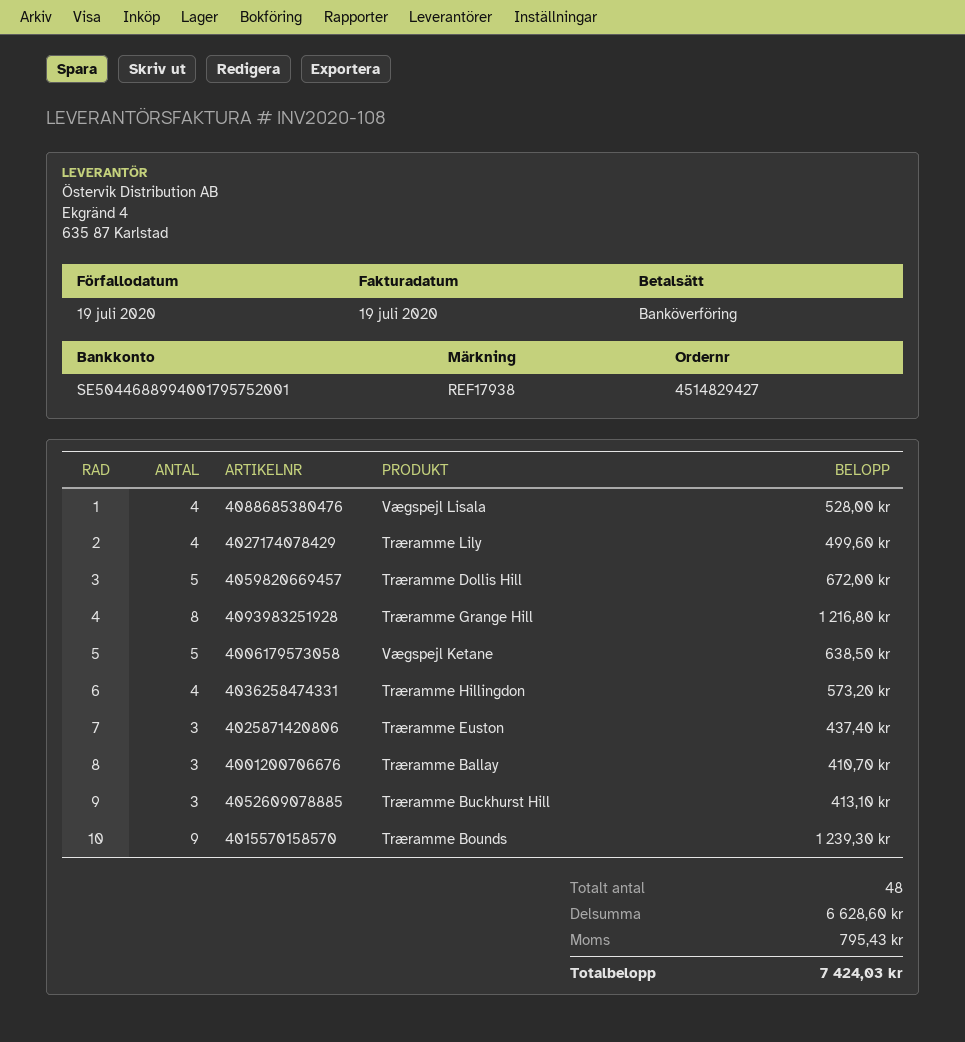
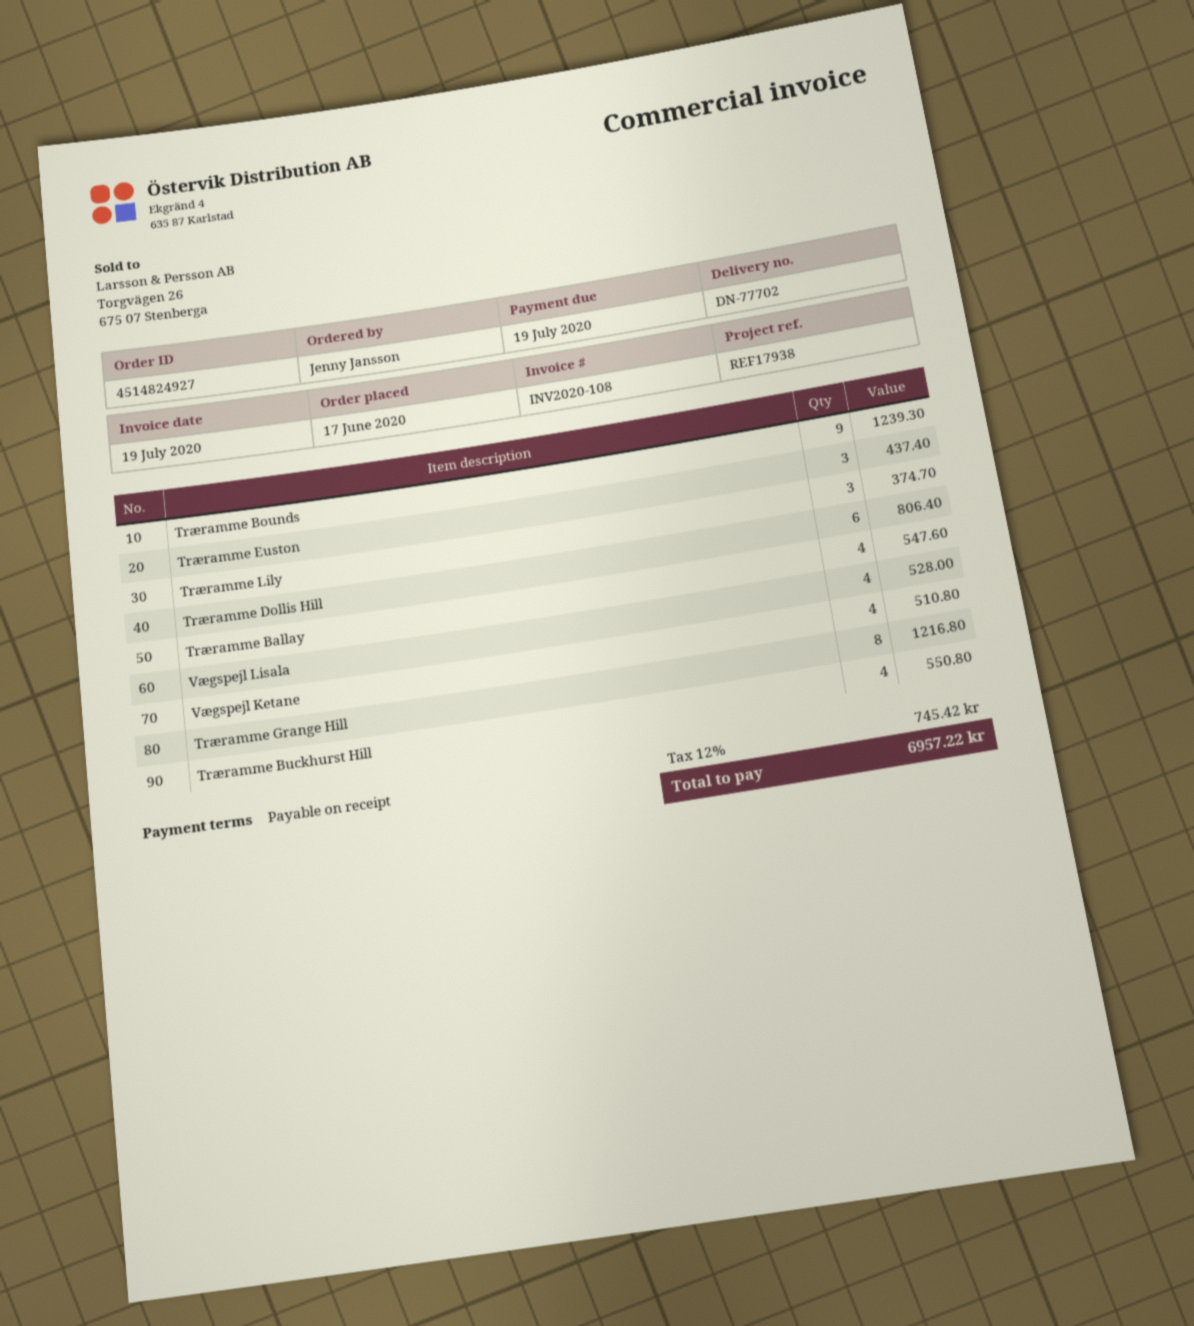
order number: 4514829427 -> 4514824927
Træramme Lily: 4 for 499.60 -> 3 for 374.70
Træramme Dollis Hill: 5 for 672.00 -> 6 for 806.40
Vægspejl Ketane: 5 for 638.50 -> 4 for 510.80
Træramme Hillingdon: 4 for 573.20 -> none
Træramme Ballay: 3 for 410.70 -> 4 for 547.60
Træramme Buckhurst Hill: 3 for 413.10 -> 4 for 550.80
tax: 795.43 -> 745.42
total: 7424.03 -> 6957.22

